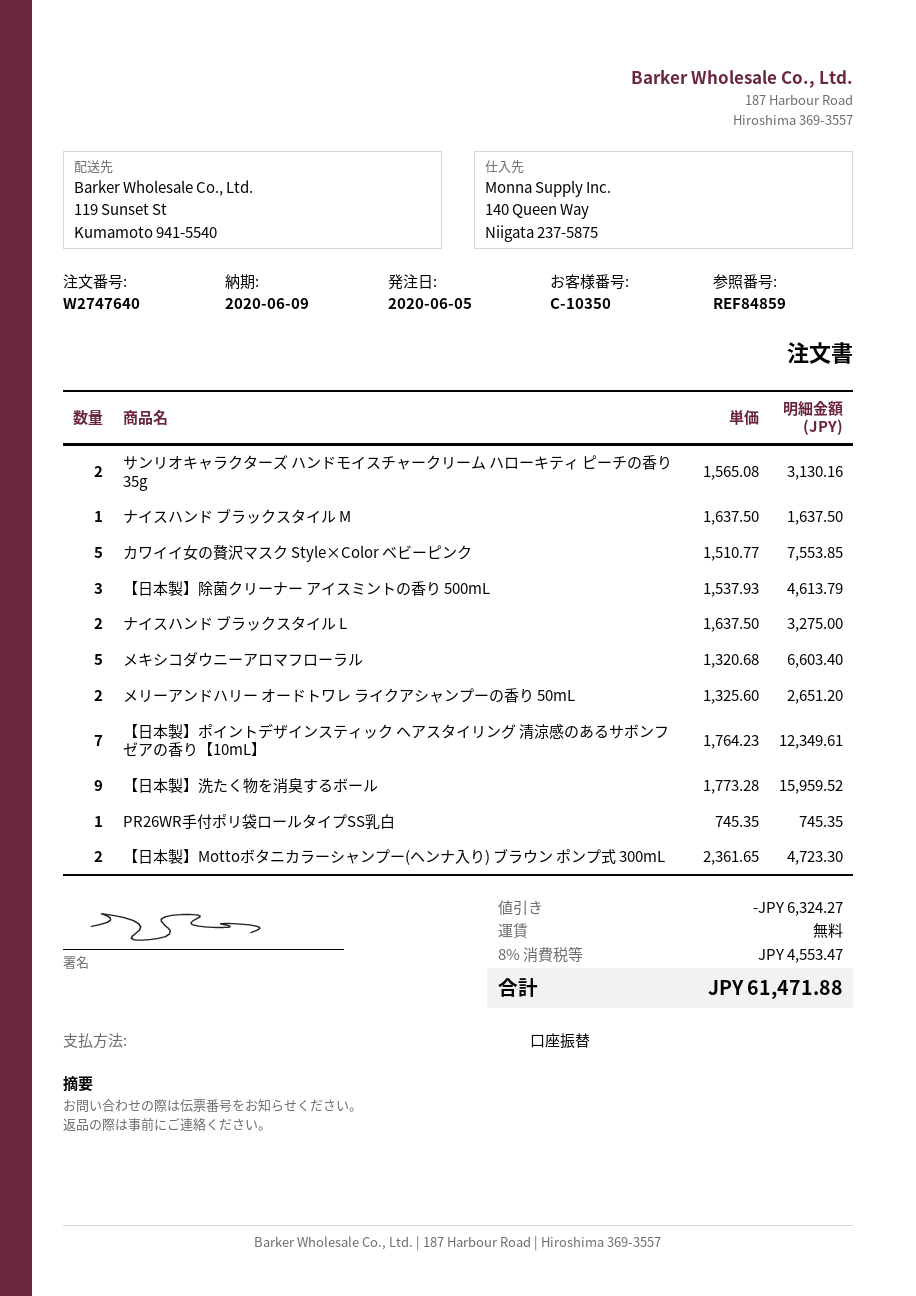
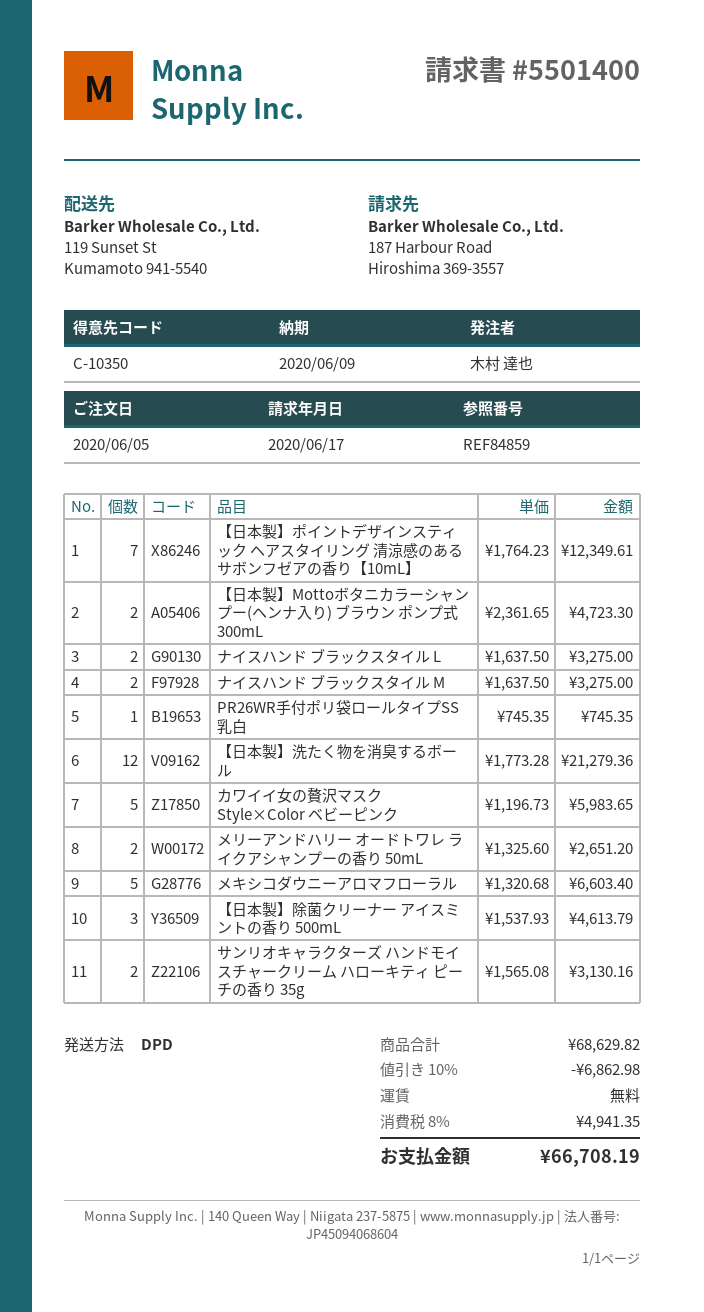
ナイスハンド ブラックスタイル M: 1 x 1637.50 = 1637.50 -> 2 x 1637.50 = 3275.00
カワイイ女の贅沢マスク Style×Color ベビーピンク: 5 x 1510.77 = 7553.85 -> 5 x 1196.73 = 5983.65
【日本製】洗たく物を消臭するボール: 9 x 1773.28 = 15959.52 -> 12 x 1773.28 = 21279.36
discount: 6324.27 -> 6862.98
tax: 8% = 4553.47 -> 8% = 4941.35
total: 61471.88 -> 66708.19

